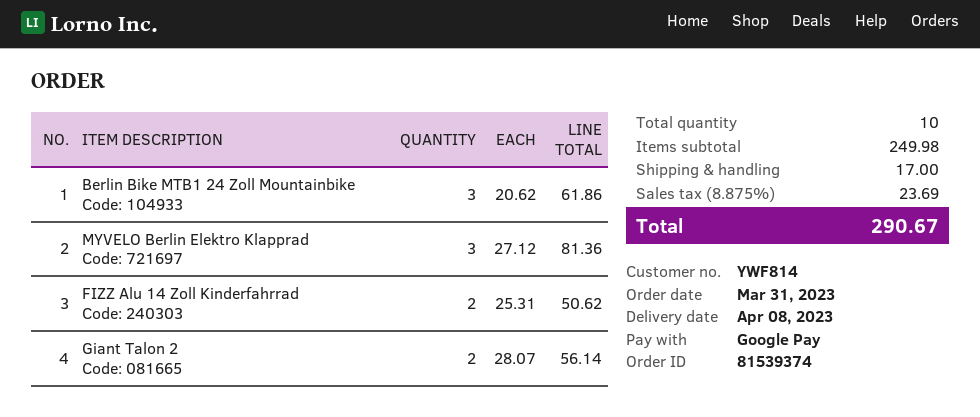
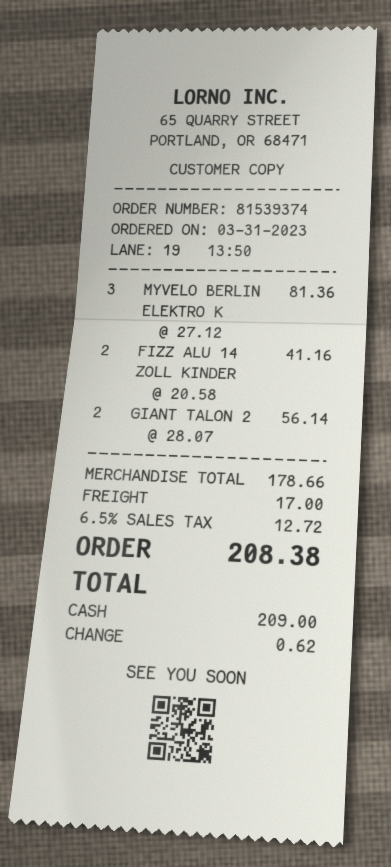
payment method: Google Pay -> cash
Berlin Bike MTB1 24 Zoll Mountainbike: 3 x 20.62 = 61.86 -> none
FIZZ Alu 14 Zoll Kinderfahrrad: 2 x 25.31 = 50.62 -> 2 x 20.58 = 41.16
subtotal: 249.98 -> 178.66
tax: 8.875% = 23.69 -> 6.5% = 12.72
total: 290.67 -> 208.38

